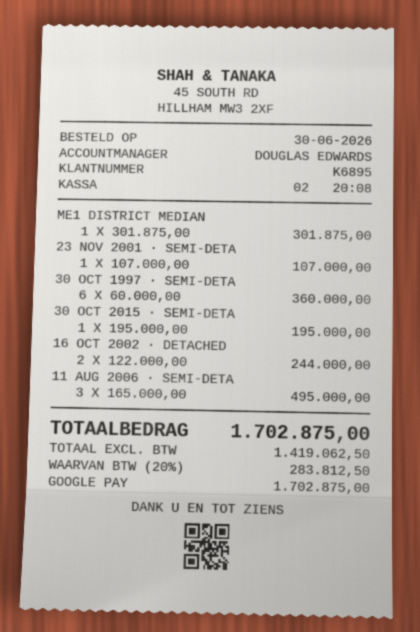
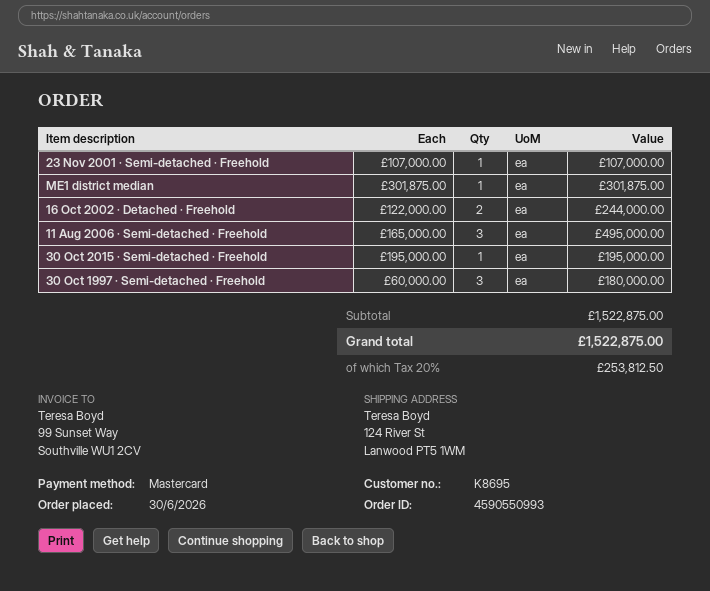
customer number: K6895 -> K8695
payment method: Google Pay -> Mastercard
30 OCT 1997 · SEMI-DETA: 6 x 60000.00 = 360000.00 -> 3 x 60000.00 = 180000.00
tax: 20% = 283812.50 -> 20% = 253812.50
total: 1702875.00 -> 1522875.00

